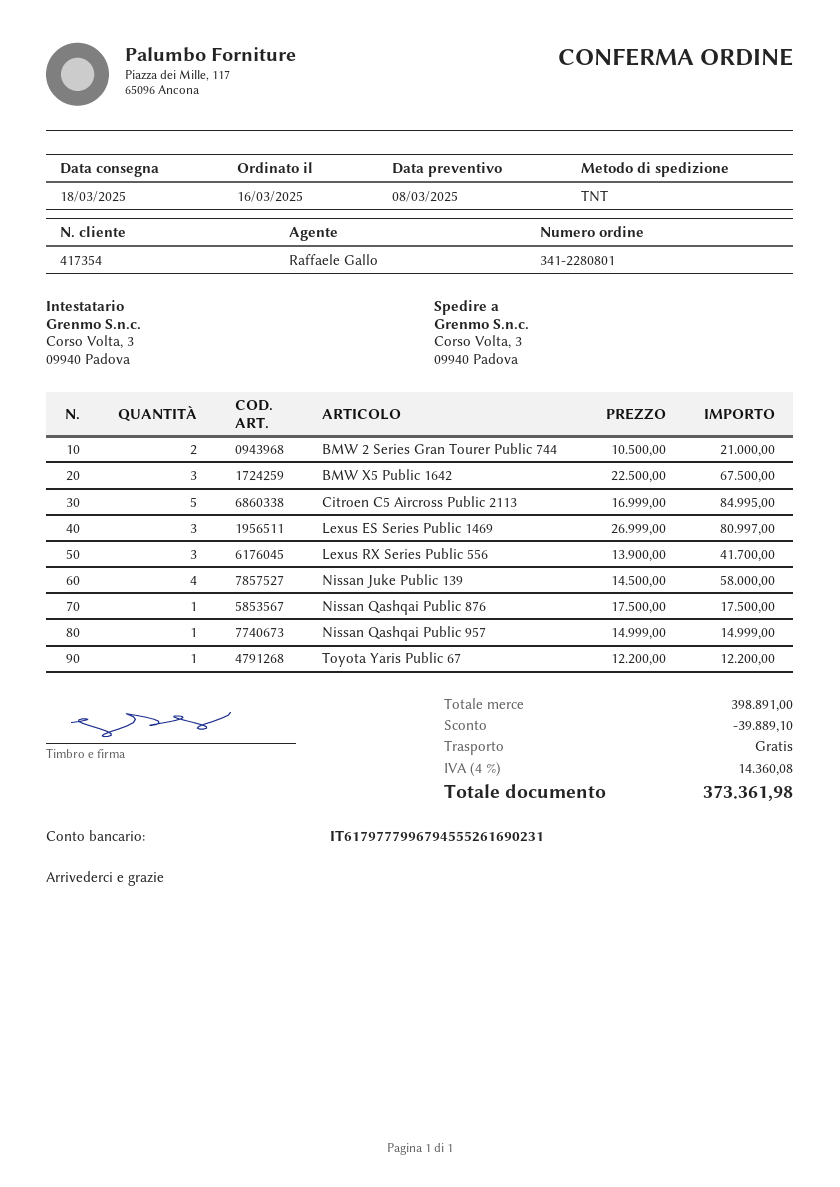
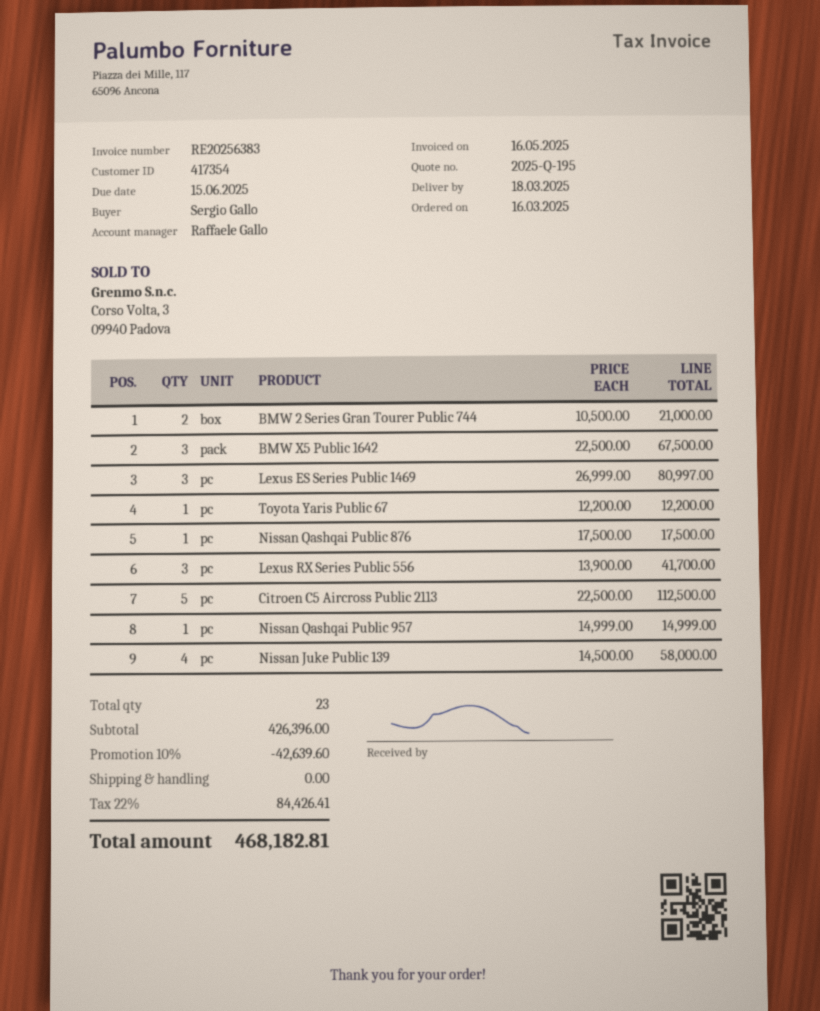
Citroen C5 Aircross Public 2113: 5 x 16999.00 = 84995.00 -> 5 x 22500.00 = 112500.00
subtotal: 398891.00 -> 426396.00
discount: 39889.10 -> 42639.60
tax: 4% = 14360.08 -> 22% = 84426.41
total: 373361.98 -> 468182.81

